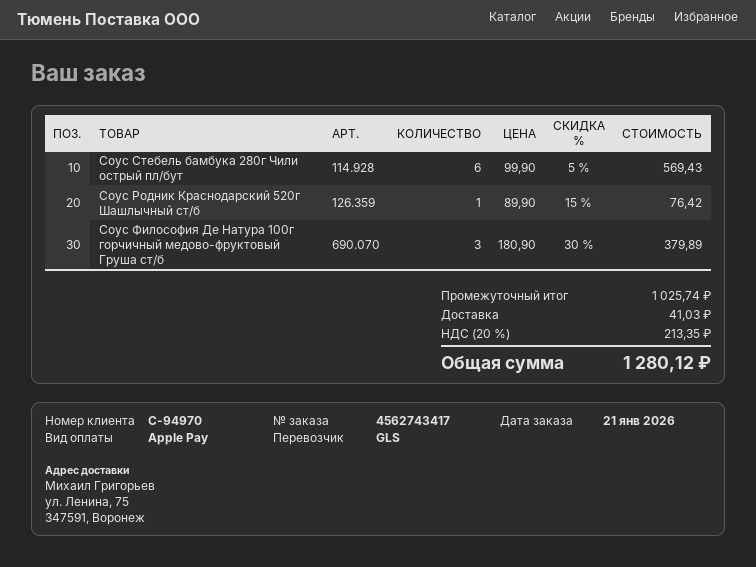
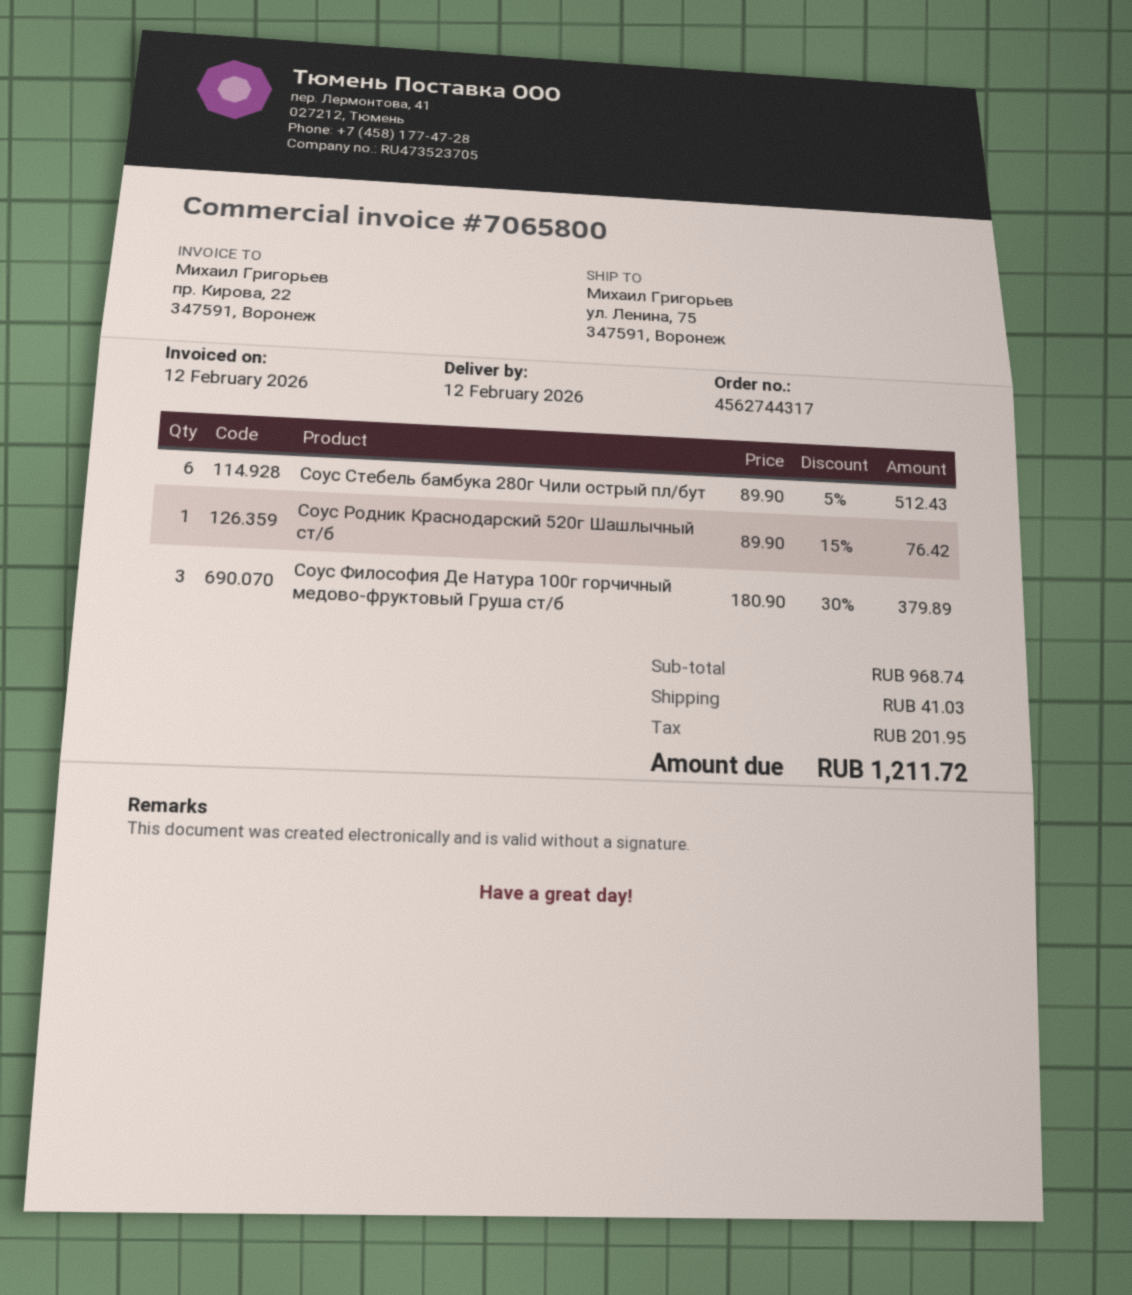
order number: 4562743417 -> 4562744317
Соус Стебель бамбука 280г Чили острый пл/бут: 6 x 99.90 - 5% = 569.43 -> 6 x 89.90 - 5% = 512.43
subtotal: 1025.74 -> 968.74
tax: 213.35 -> 201.95
total: 1280.12 -> 1211.72

